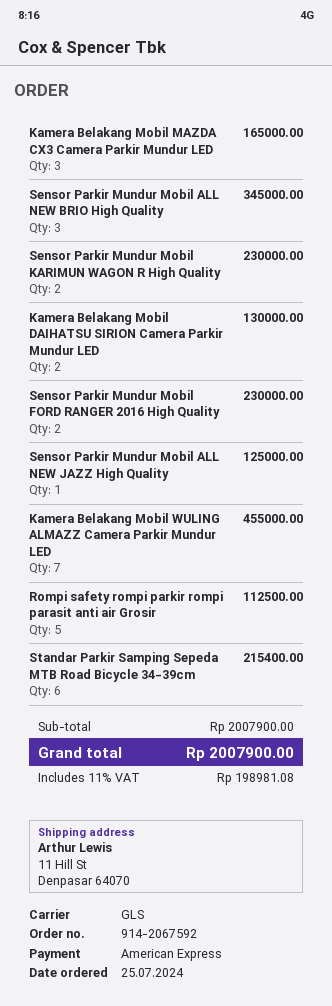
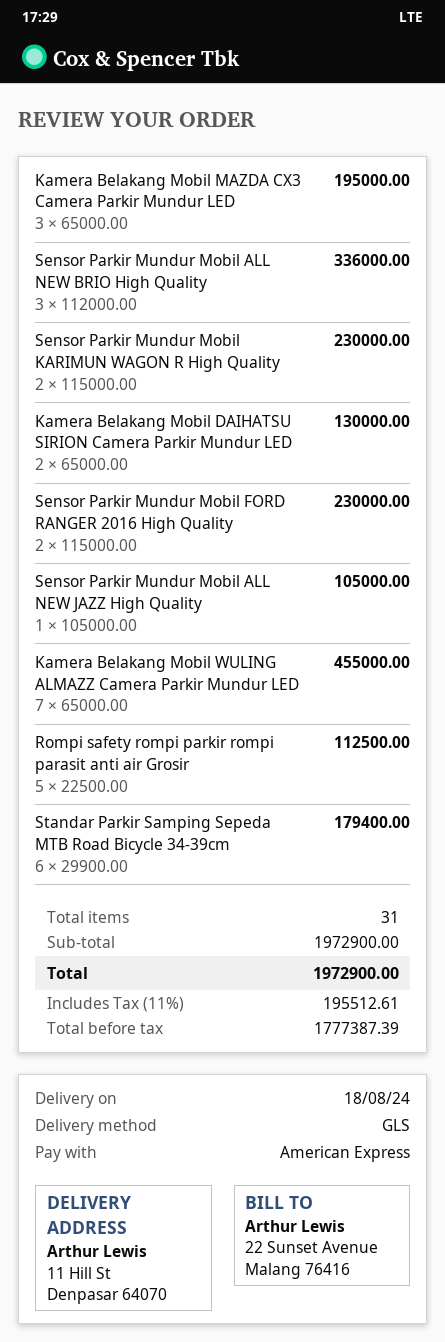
Kamera Belakang Mobil MAZDA CX3 Camera Parkir Mundur LED: 3 for 165000.00 -> 3 for 195000.00
Sensor Parkir Mundur Mobil ALL NEW BRIO High Quality: 3 for 345000.00 -> 3 for 336000.00
Sensor Parkir Mundur Mobil ALL NEW JAZZ High Quality: 1 for 125000.00 -> 1 for 105000.00
Standar Parkir Samping Sepeda MTB Road Bicycle 34-39cm: 6 for 215400.00 -> 6 for 179400.00
subtotal: 2007900.00 -> 1972900.00
tax: 11% = 198981.08 -> 11% = 195512.61
total: 2007900.00 -> 1972900.00

